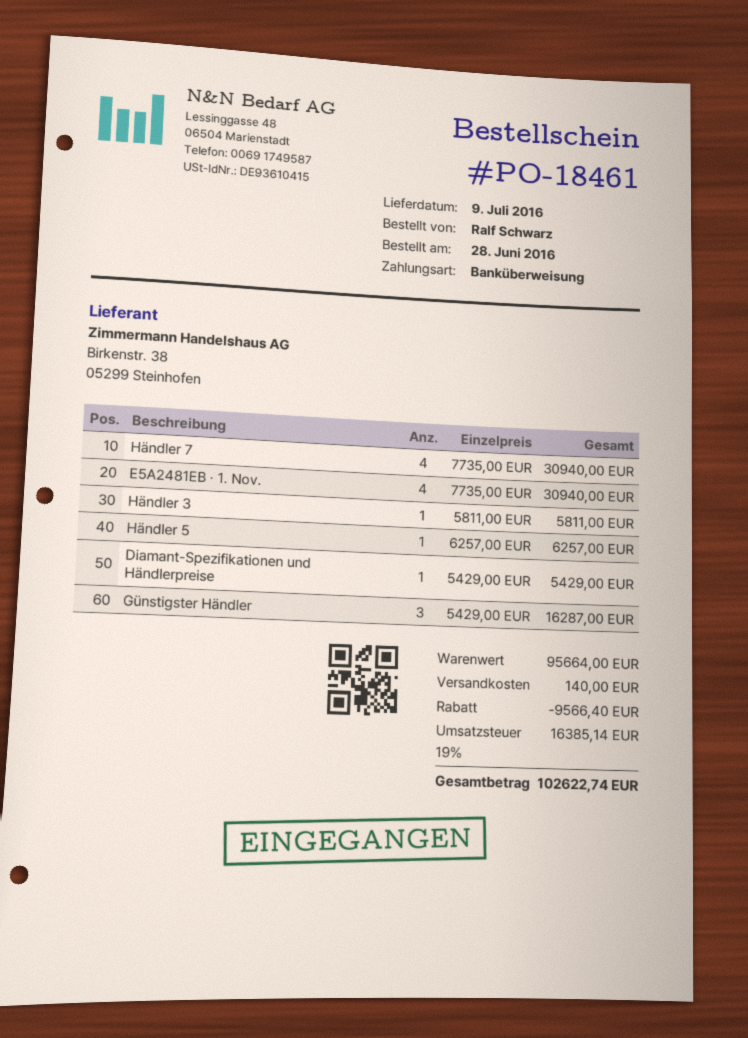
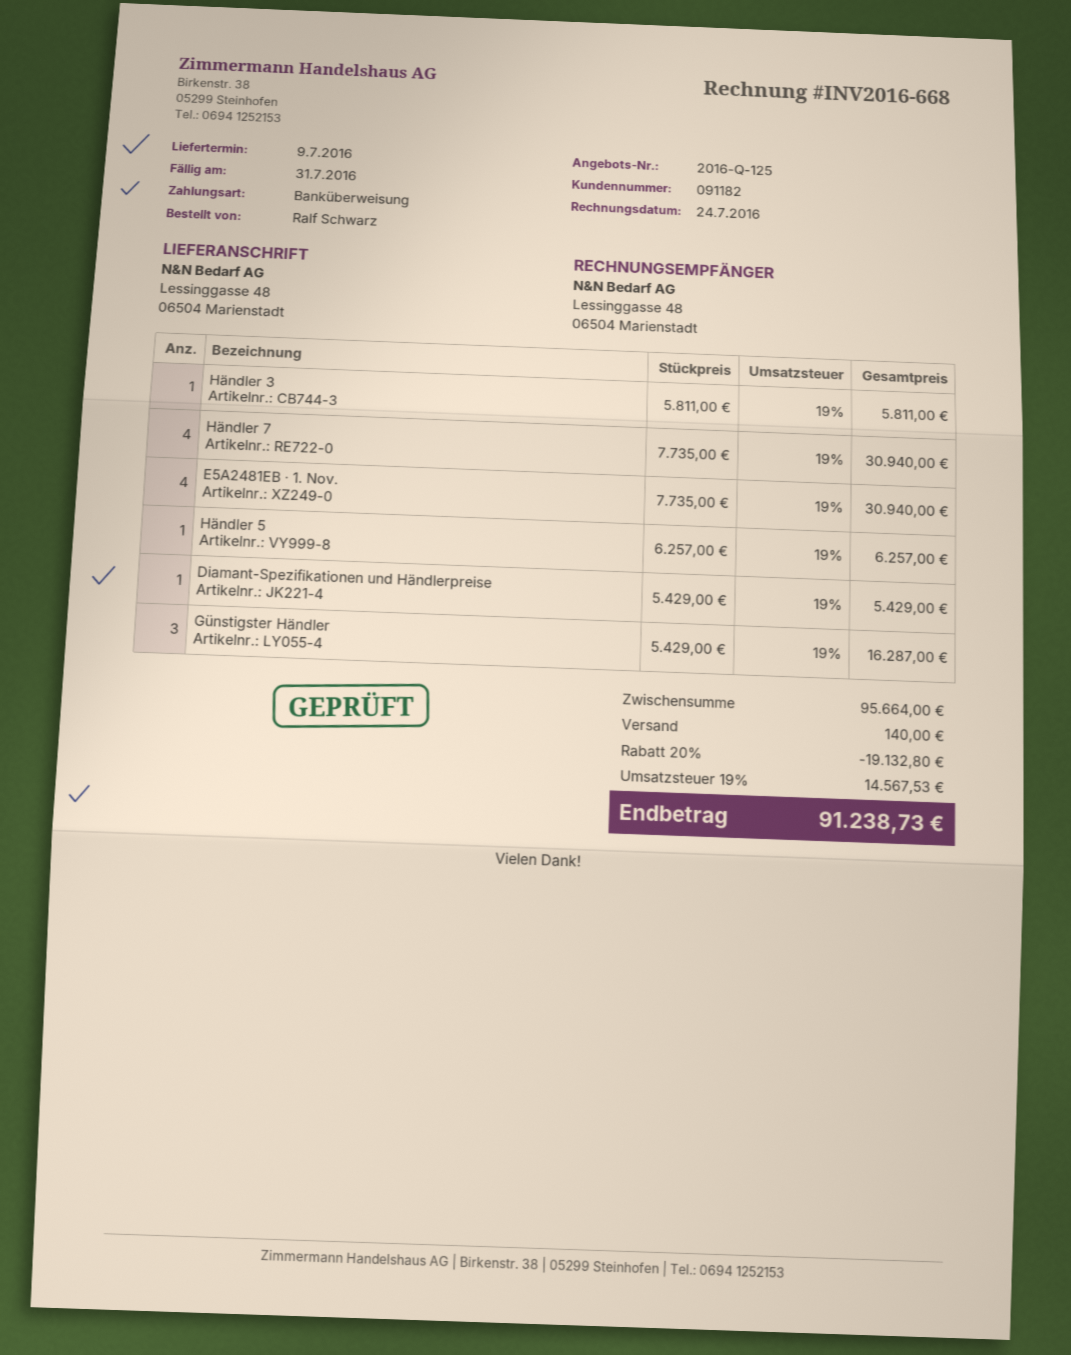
discount: 9566.40 -> 19132.80
tax: 19% = 16385.14 -> 19% = 14567.53
total: 102622.74 -> 91238.73

